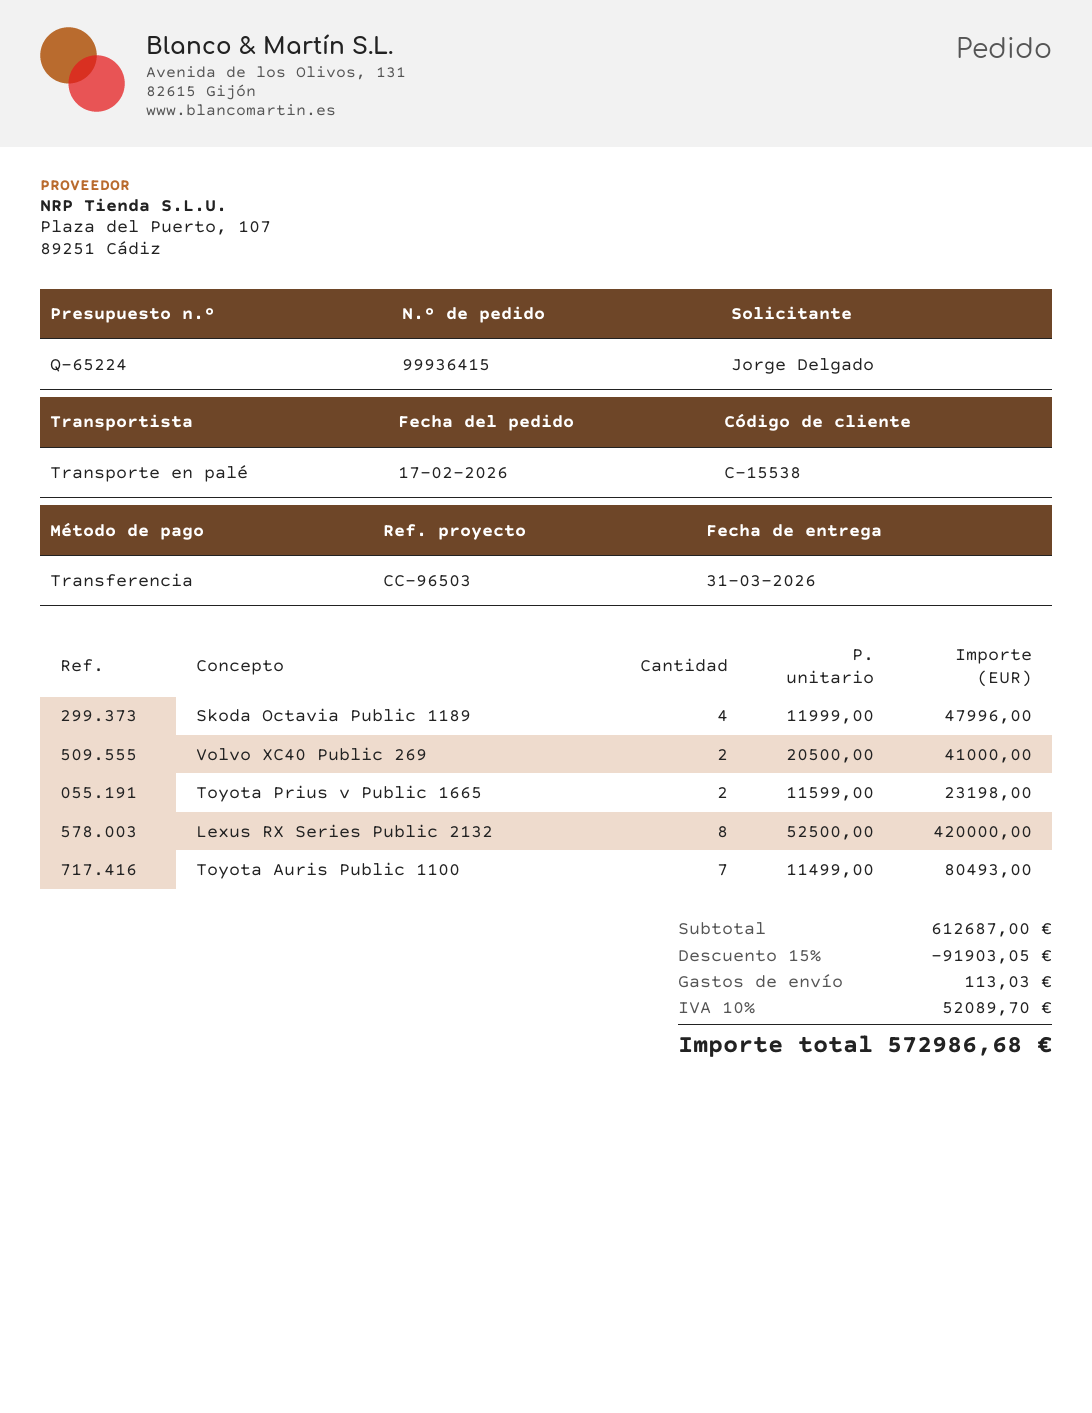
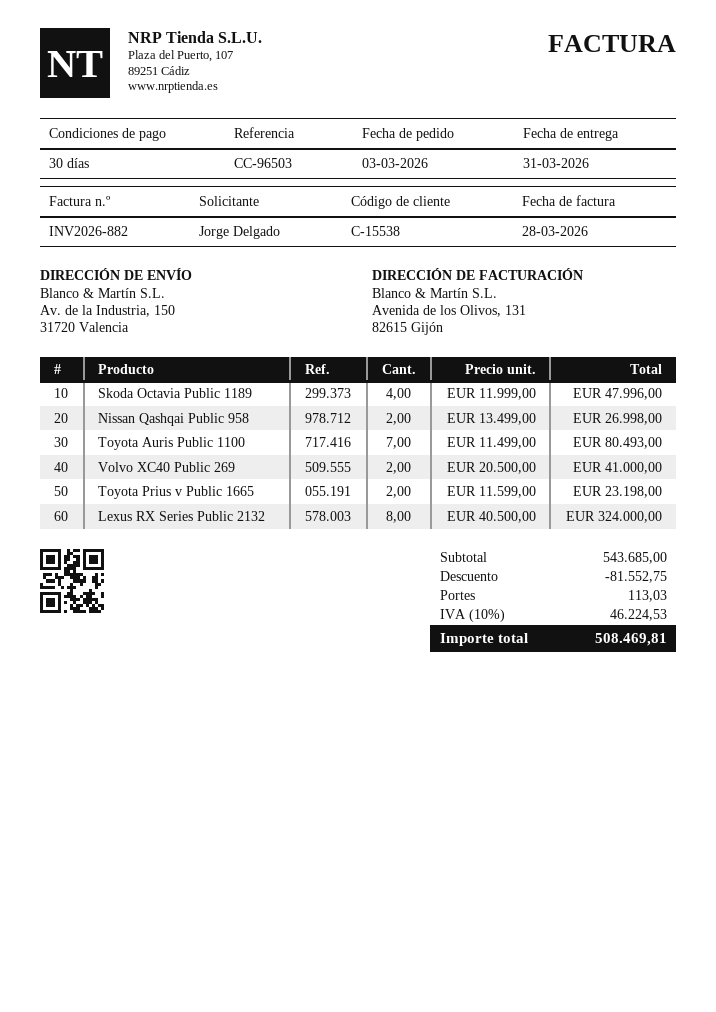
order date: 2026-02-17 -> 2026-03-03
Lexus RX Series Public 2132: 8 x 52500.00 = 420000.00 -> 8 x 40500.00 = 324000.00
Nissan Qashqai Public 958: none -> 2 x 13499.00 = 26998.00
subtotal: 612687.00 -> 543685.00
discount: 91903.05 -> 81552.75
tax: 10% = 52089.70 -> 10% = 46224.53
total: 572986.68 -> 508469.81

